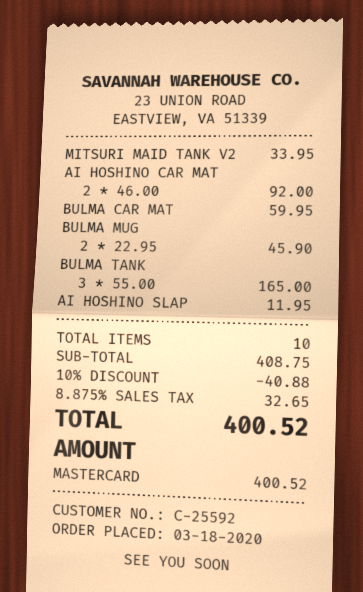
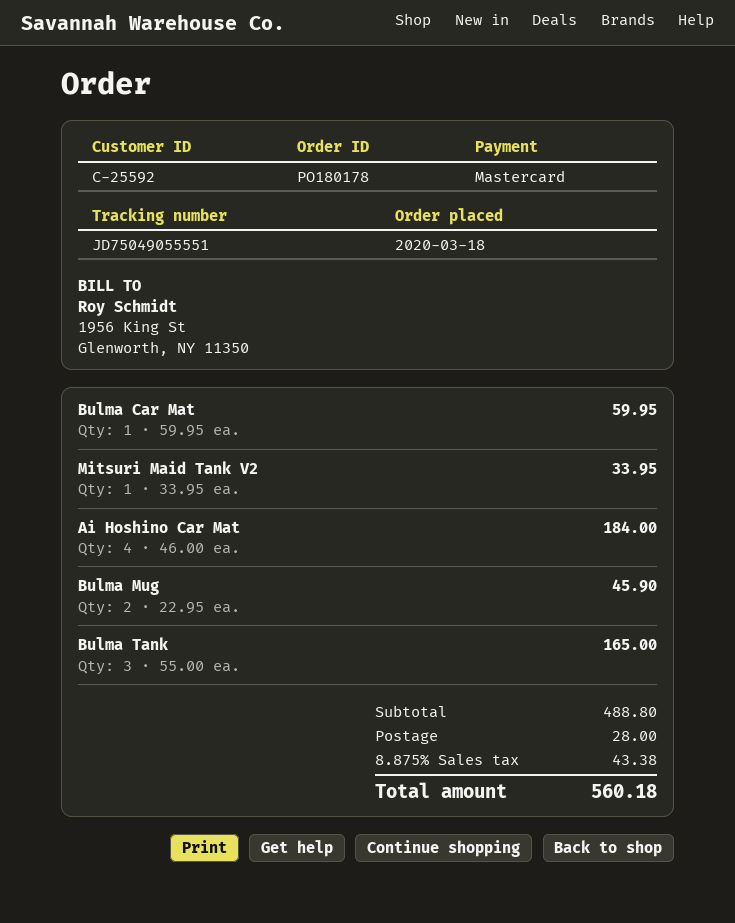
AI HOSHINO CAR MAT: 2 x 46.00 = 92.00 -> 4 x 46.00 = 184.00
AI HOSHINO SLAP: 1 x 11.95 = 11.95 -> none
subtotal: 408.75 -> 488.80
discount: 10% = 40.88 -> none
shipping: none -> 28.00
tax: 8.875% = 32.65 -> 8.875% = 43.38
total: 400.52 -> 560.18

